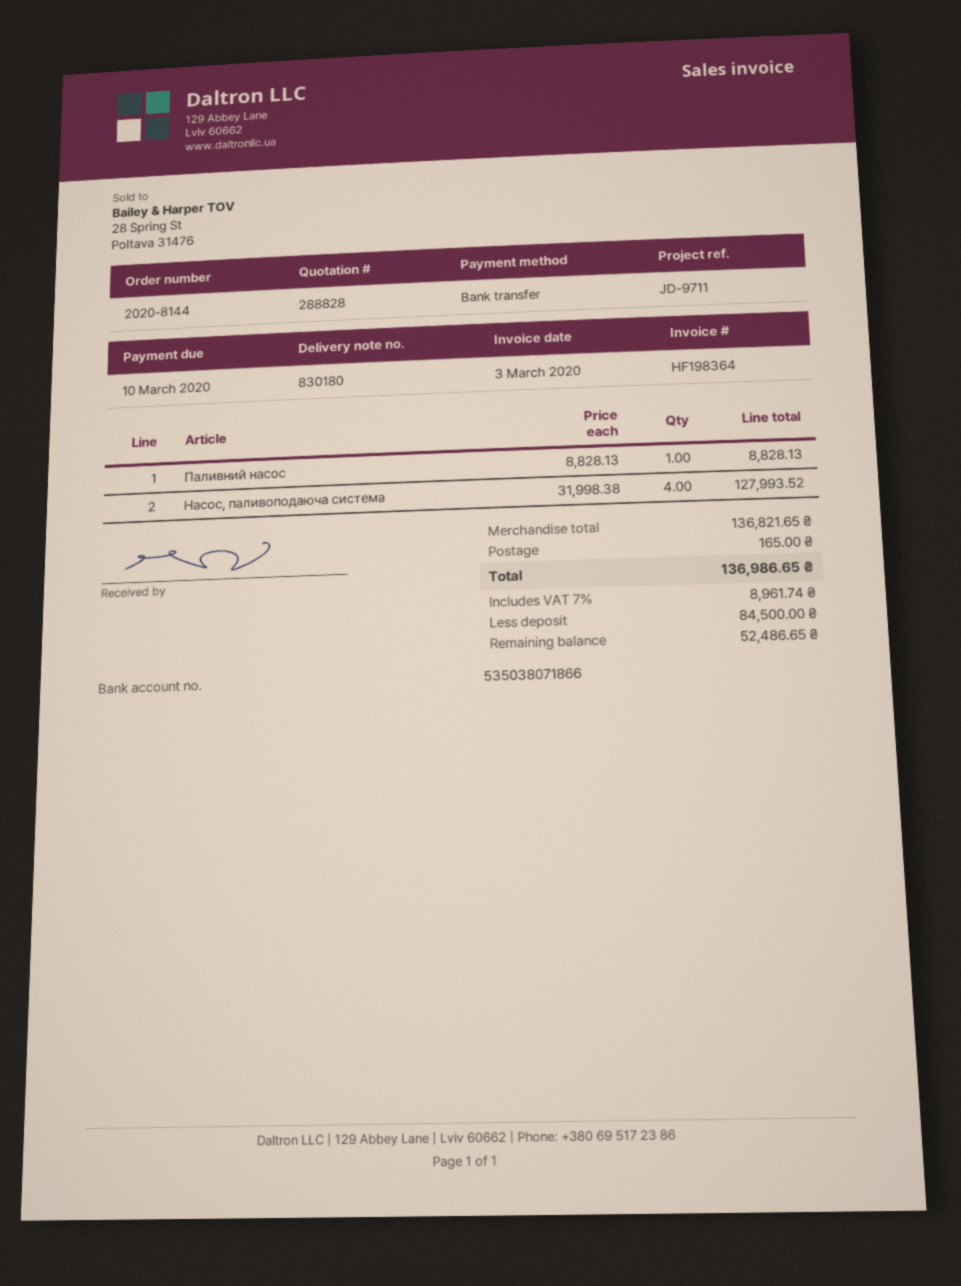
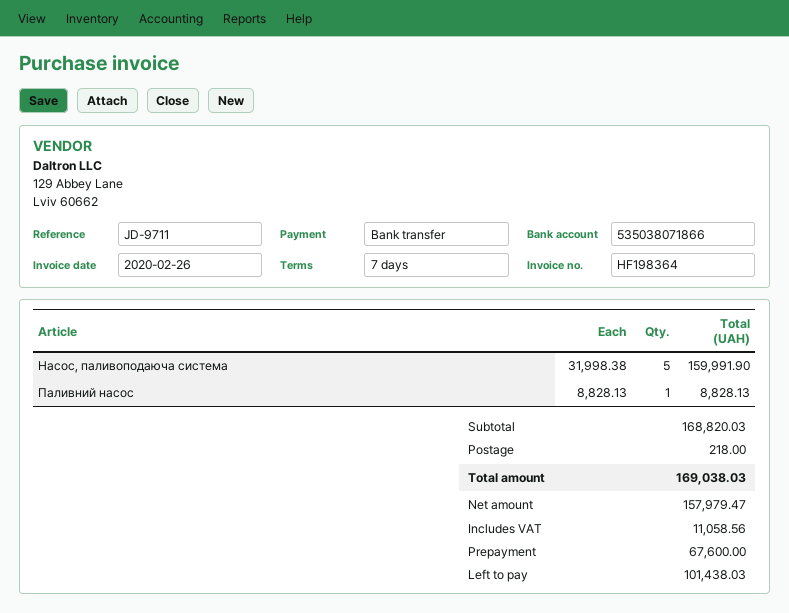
invoice date: 2020-03-03 -> 2020-02-26
Насос, паливоподаюча система: 4 x 31998.38 = 127993.52 -> 5 x 31998.38 = 159991.90
subtotal: 136821.65 -> 168820.03
shipping: 165.00 -> 218.00
tax: 8961.74 -> 11058.56
total: 136986.65 -> 169038.03
deposit: 84500.00 -> 67600.00
balance: 52486.65 -> 101438.03

